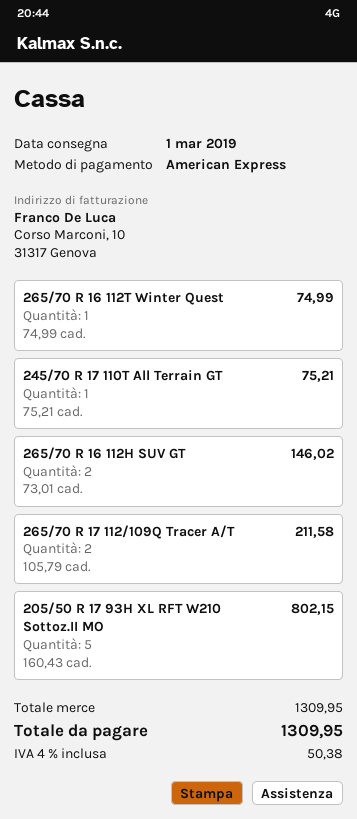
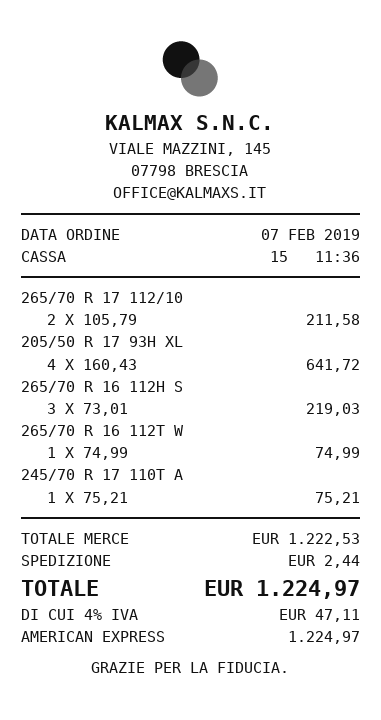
265/70 R 16 112H SUV GT: 2 x 73.01 = 146.02 -> 3 x 73.01 = 219.03
205/50 R 17 93H XL RFT W210 Sottoz.II MO: 5 x 160.43 = 802.15 -> 4 x 160.43 = 641.72
subtotal: 1309.95 -> 1222.53
shipping: none -> 2.44
tax: 4% = 50.38 -> 4% = 47.11
total: 1309.95 -> 1224.97

